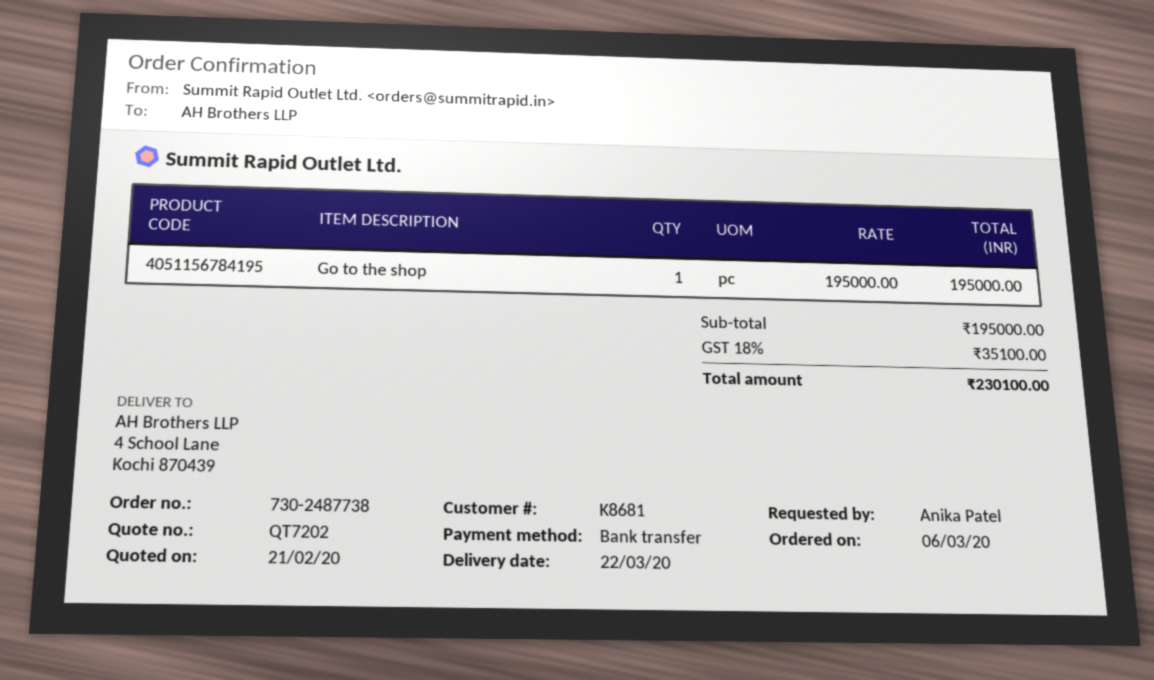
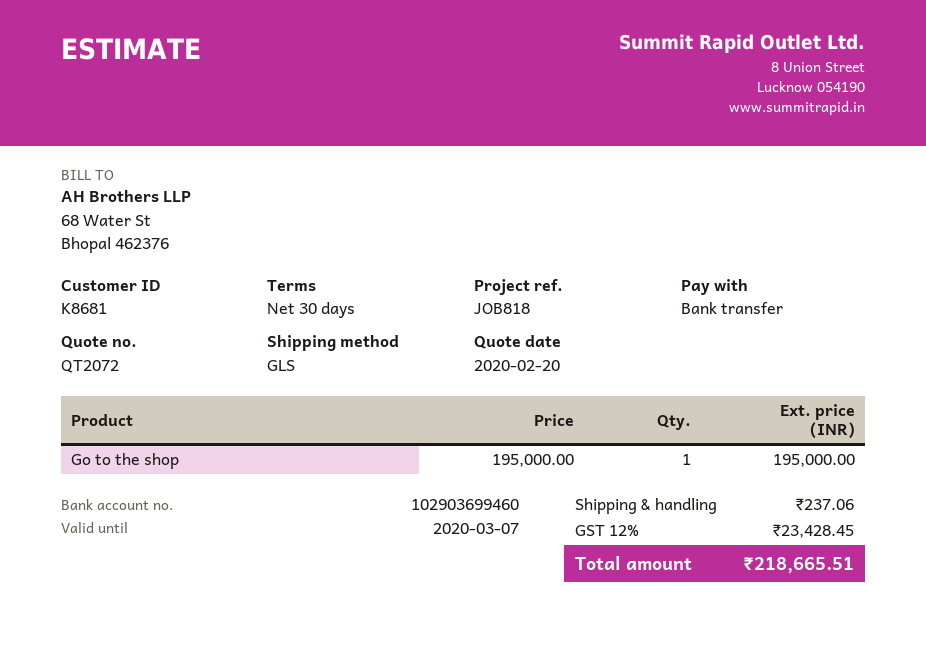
quote number: QT7202 -> QT2072
quote date: 2020-02-21 -> 2020-02-20
shipping: none -> 237.06
tax: 18% = 35100.00 -> 12% = 23428.45
total: 230100.00 -> 218665.51

